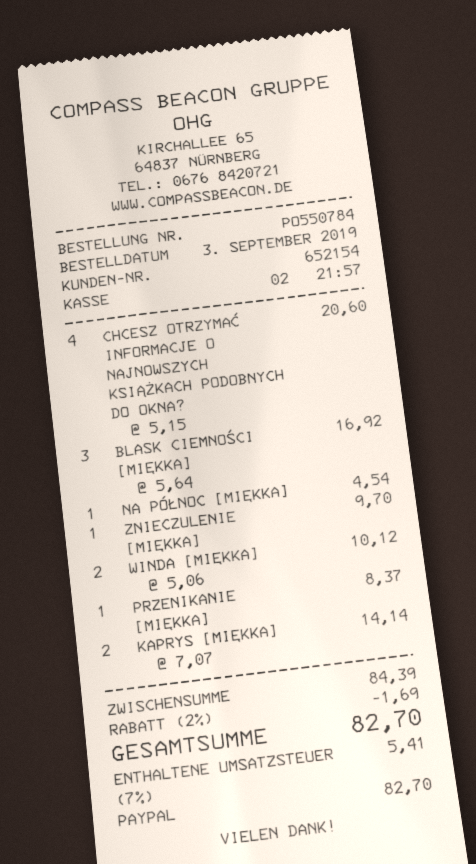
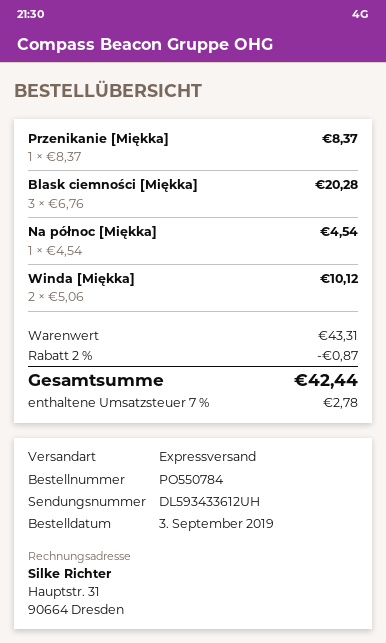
CHCESZ OTRZYMAĆ INFORMACJE O NAJNOWSZYCH KSIĄŻKACH PODOBNYCH DO OKNA?: 4 x 5.15 = 20.60 -> none
BLASK CIEMNOŚCI [MIĘKKA]: 3 x 5.64 = 16.92 -> 3 x 6.76 = 20.28
ZNIECZULENIE [MIĘKKA]: 1 x 9.70 = 9.70 -> none
KAPRYS [MIĘKKA]: 2 x 7.07 = 14.14 -> none
subtotal: 84.39 -> 43.31
discount: 2% = 1.69 -> 2% = 0.87
tax: 7% = 5.41 -> 7% = 2.78
total: 82.70 -> 42.44

